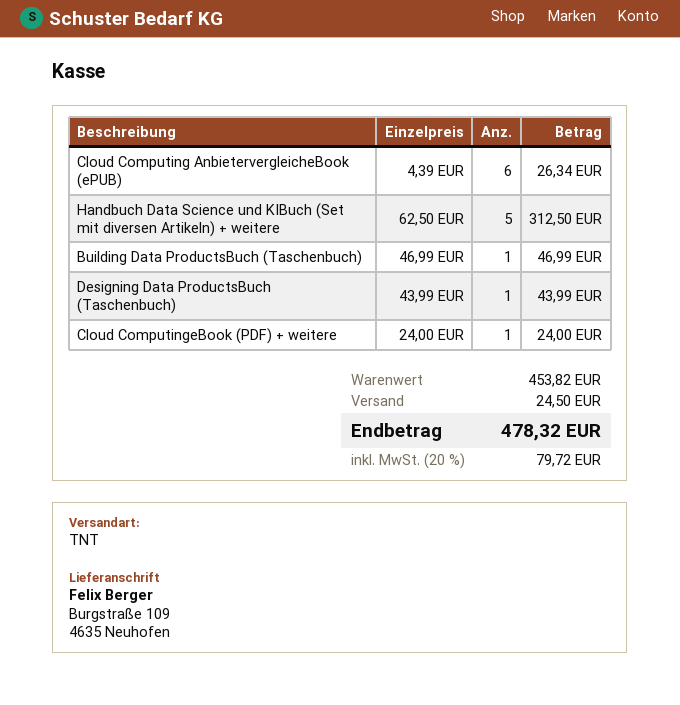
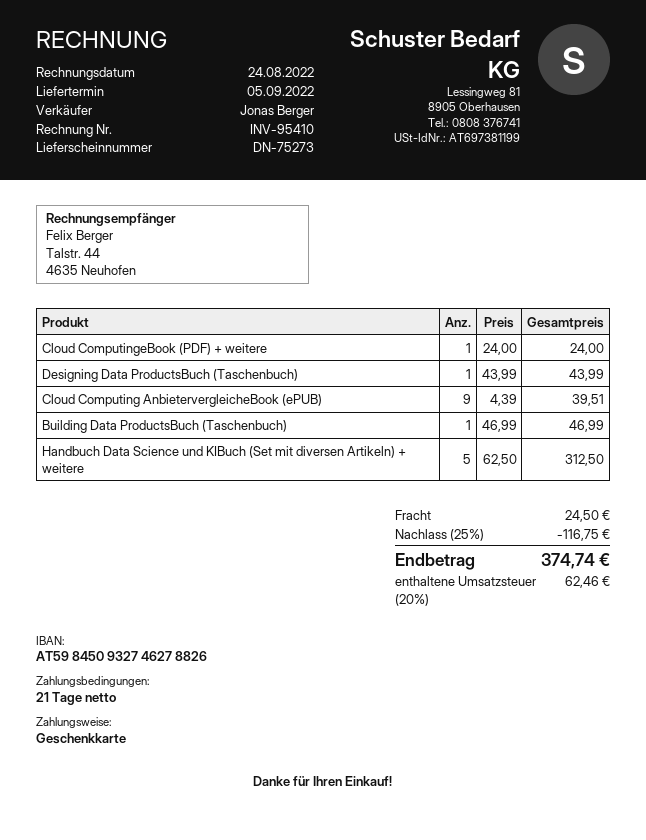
Cloud Computing AnbietervergleicheBook (ePUB): 6 x 4.39 = 26.34 -> 9 x 4.39 = 39.51
discount: none -> 25% = 116.75
tax: 20% = 79.72 -> 20% = 62.46
total: 478.32 -> 374.74

